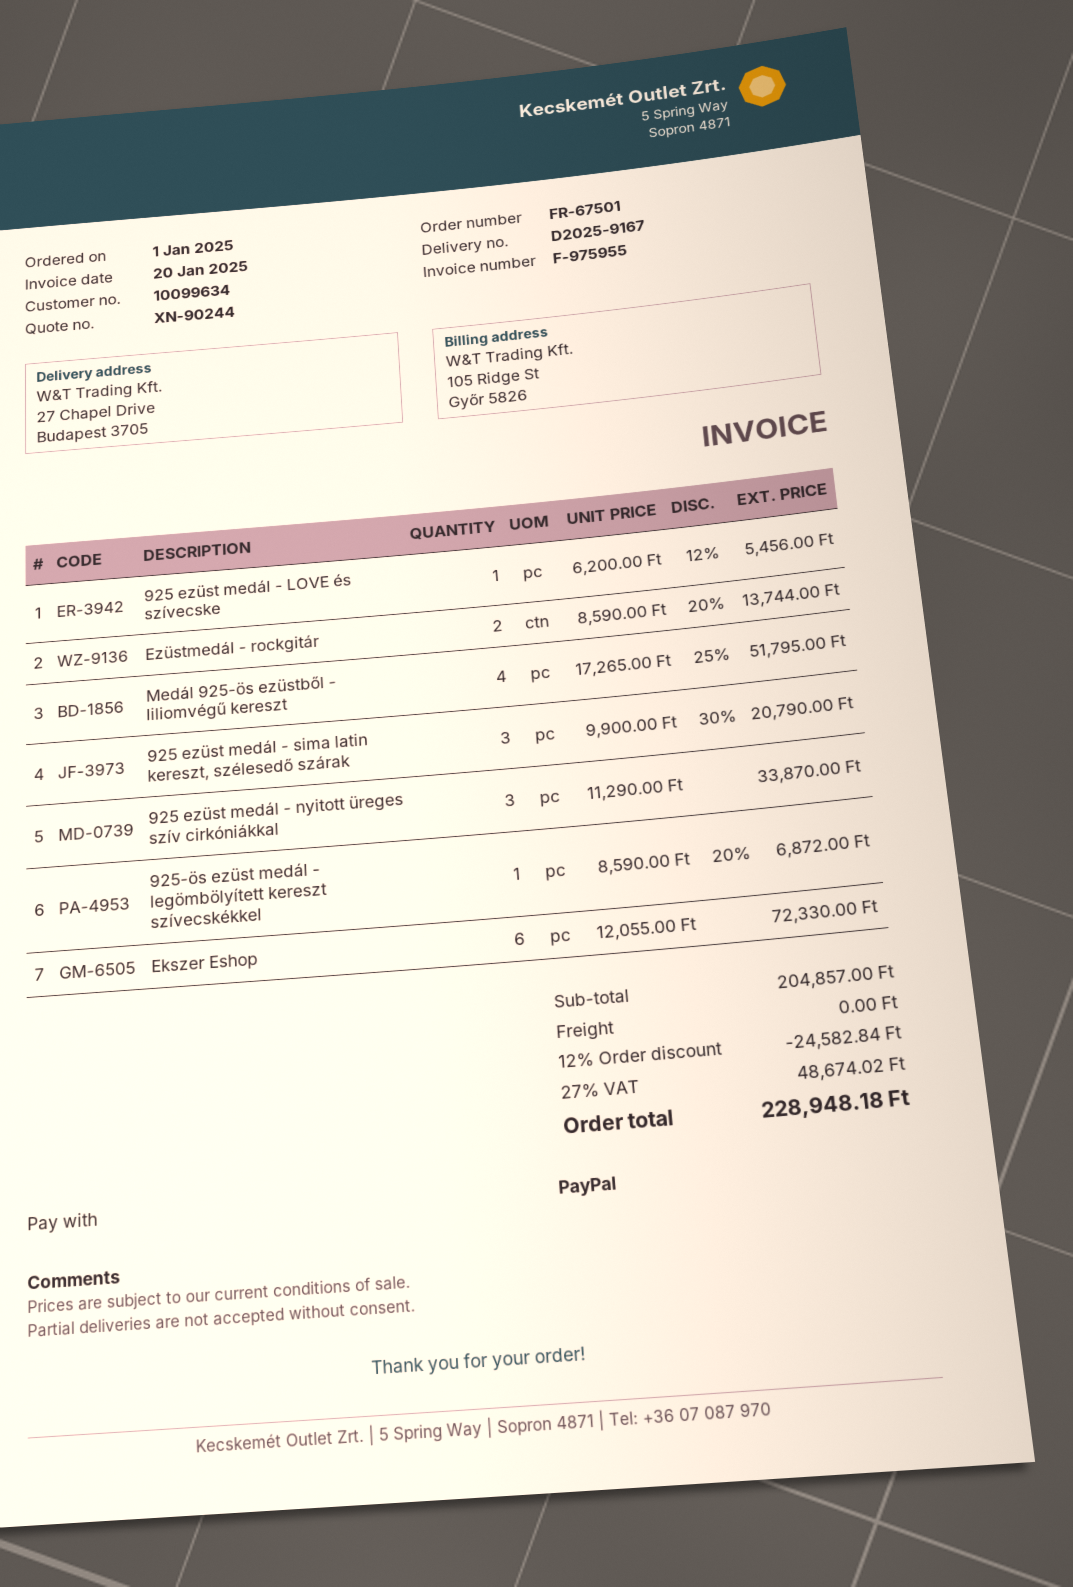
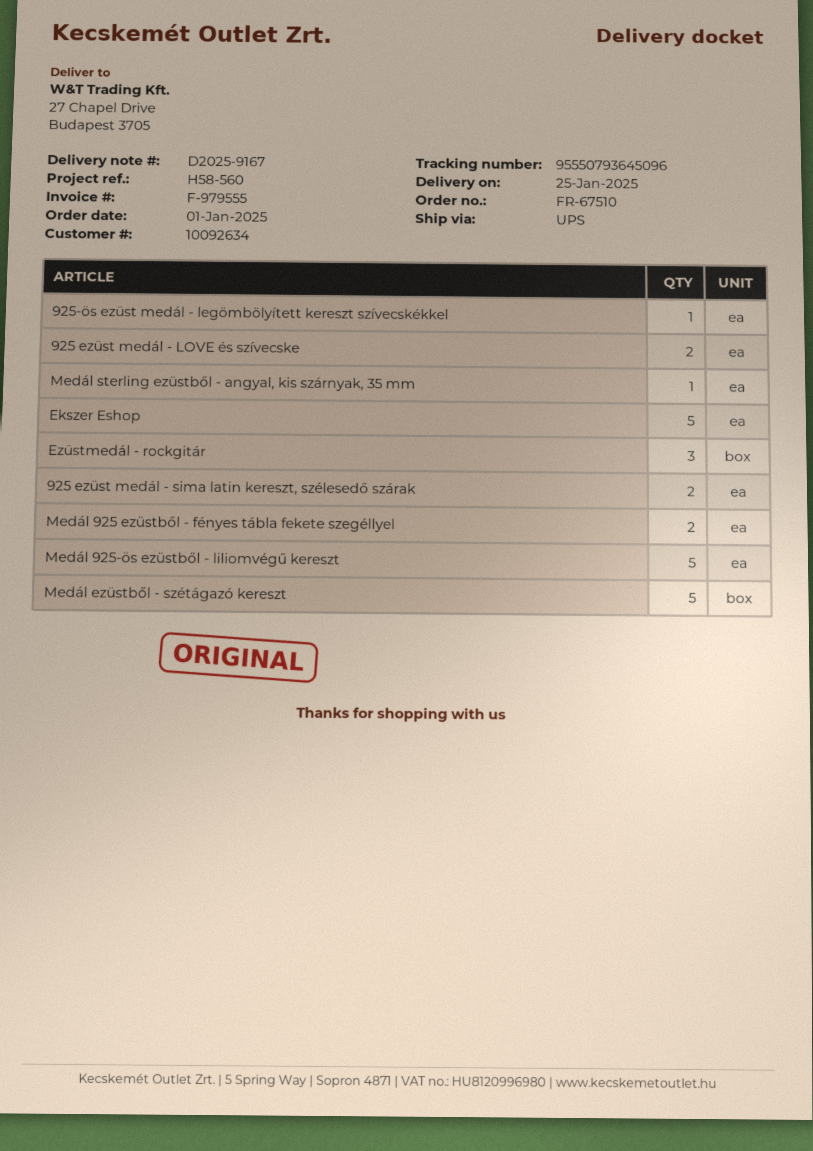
order number: FR-67501 -> FR-67510
invoice number: F-975955 -> F-979555
customer number: 10099634 -> 10092634
925 ezüst medál - LOVE és szívecske: 1 -> 2
Ezüstmedál - rockgitár: 2 -> 3
Medál 925-ös ezüstből - liliomvégű kereszt: 4 -> 5
925 ezüst medál - sima latin kereszt, szélesedő szárak: 3 -> 2
925 ezüst medál - nyitott üreges szív cirkóniákkal: 3 -> none
Ekszer Eshop: 6 -> 5
Medál sterling ezüstből - angyal, kis szárnyak, 35 mm: none -> 1
Medál 925 ezüstből - fényes tábla fekete szegéllyel: none -> 2
Medál ezüstből - szétágazó kereszt: none -> 5

